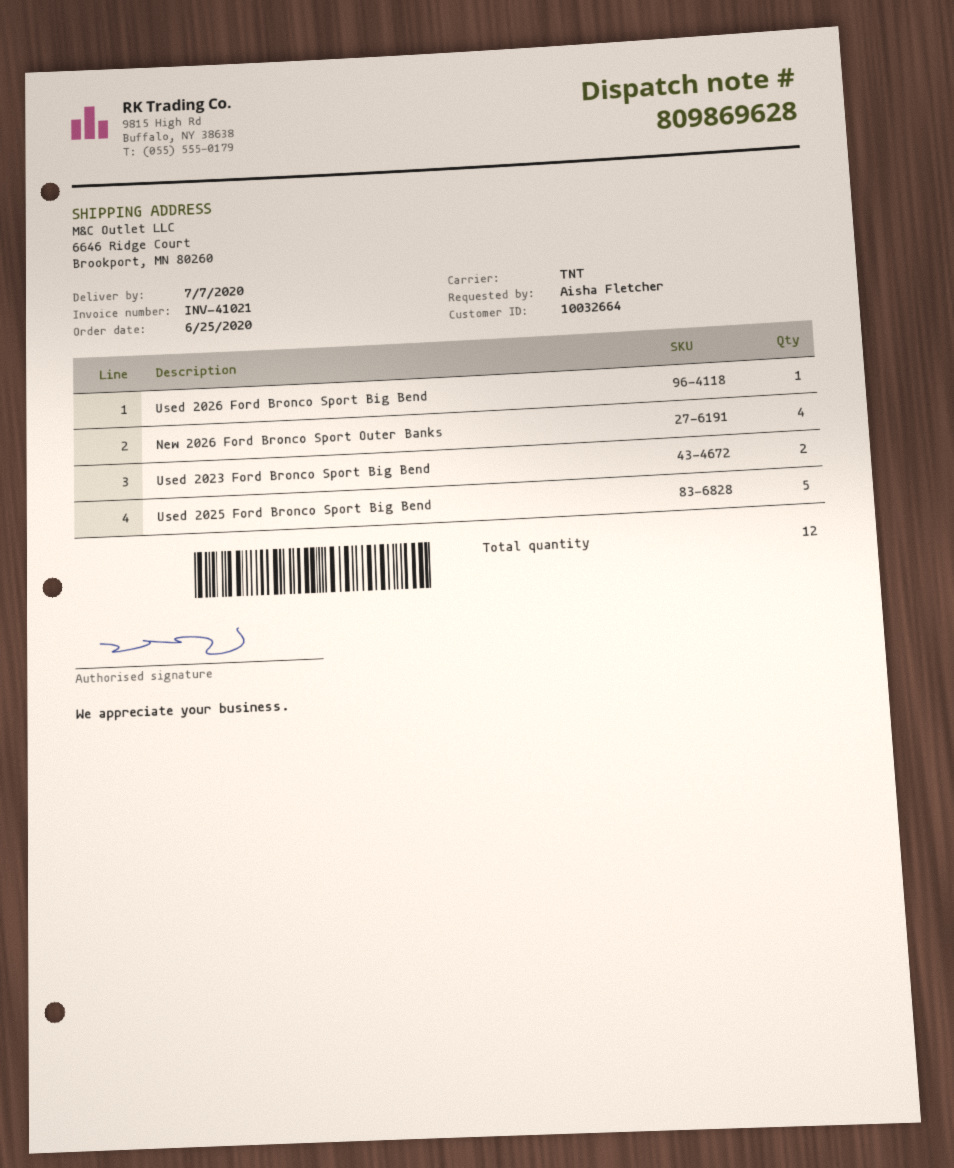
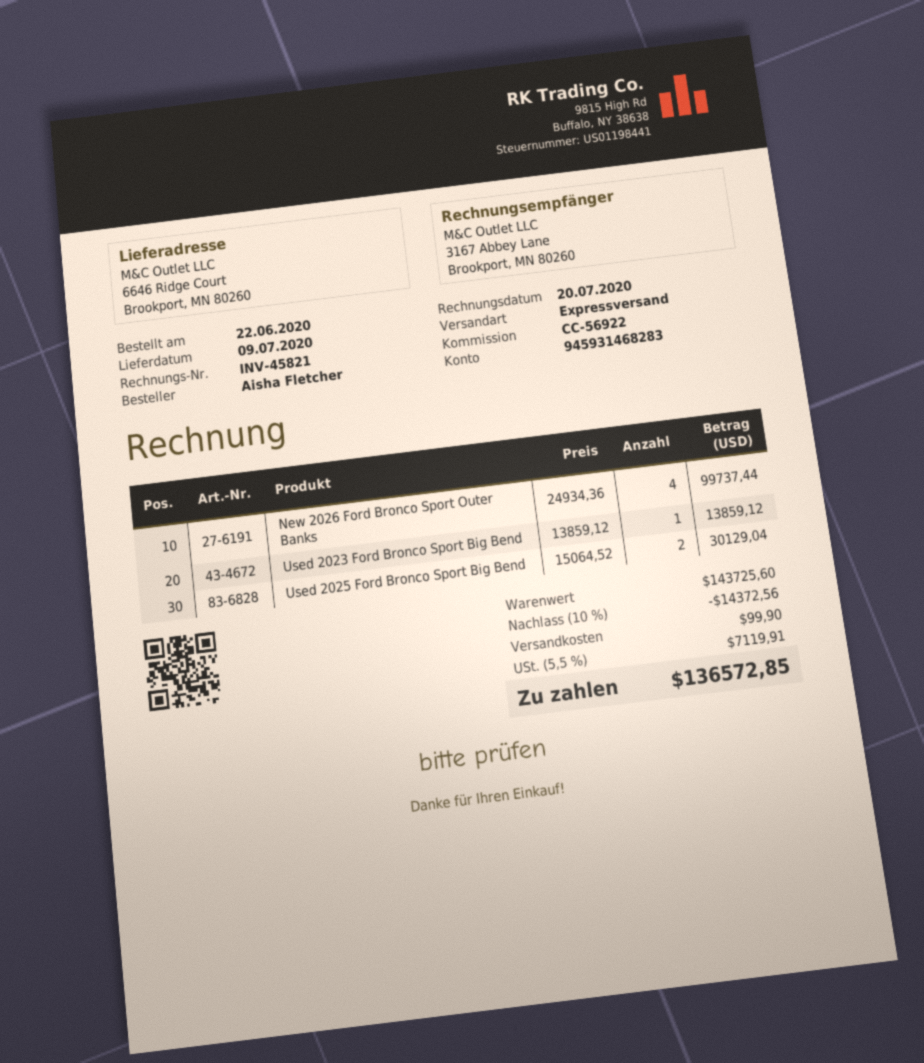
order date: 2020-06-25 -> 2020-06-22
delivery date: 2020-07-07 -> 2020-07-09
invoice number: INV-41021 -> INV-45821
shipping method: TNT -> express
Used 2026 Ford Bronco Sport Big Bend: 1 -> none
Used 2023 Ford Bronco Sport Big Bend: 2 -> 1
Used 2025 Ford Bronco Sport Big Bend: 5 -> 2

